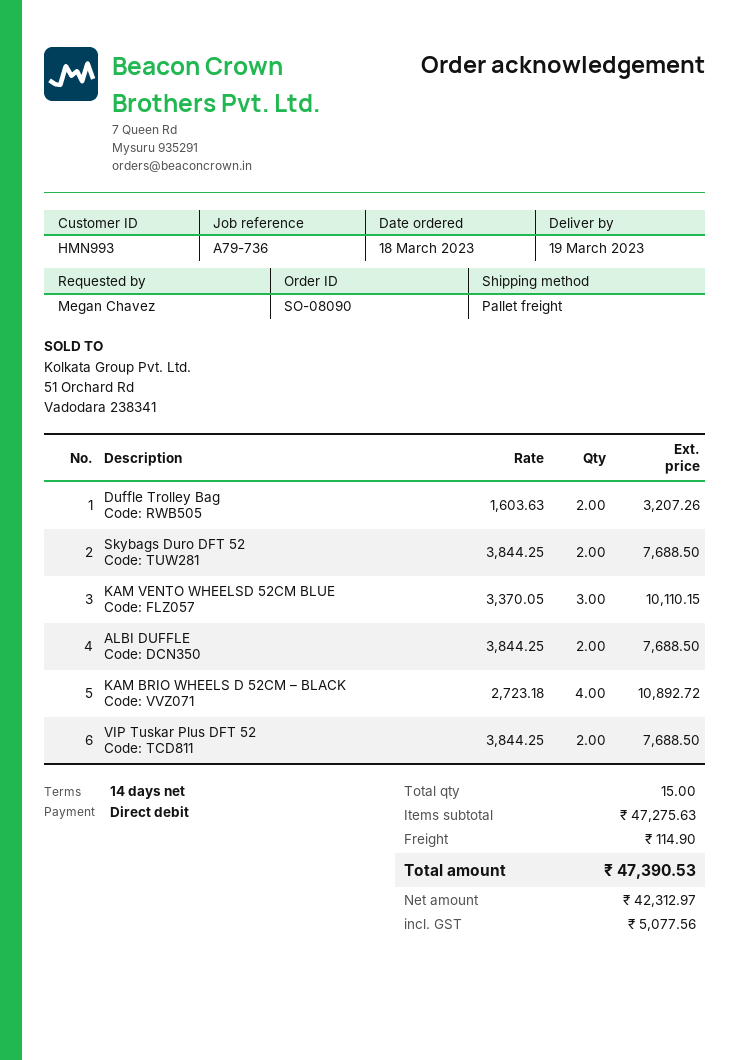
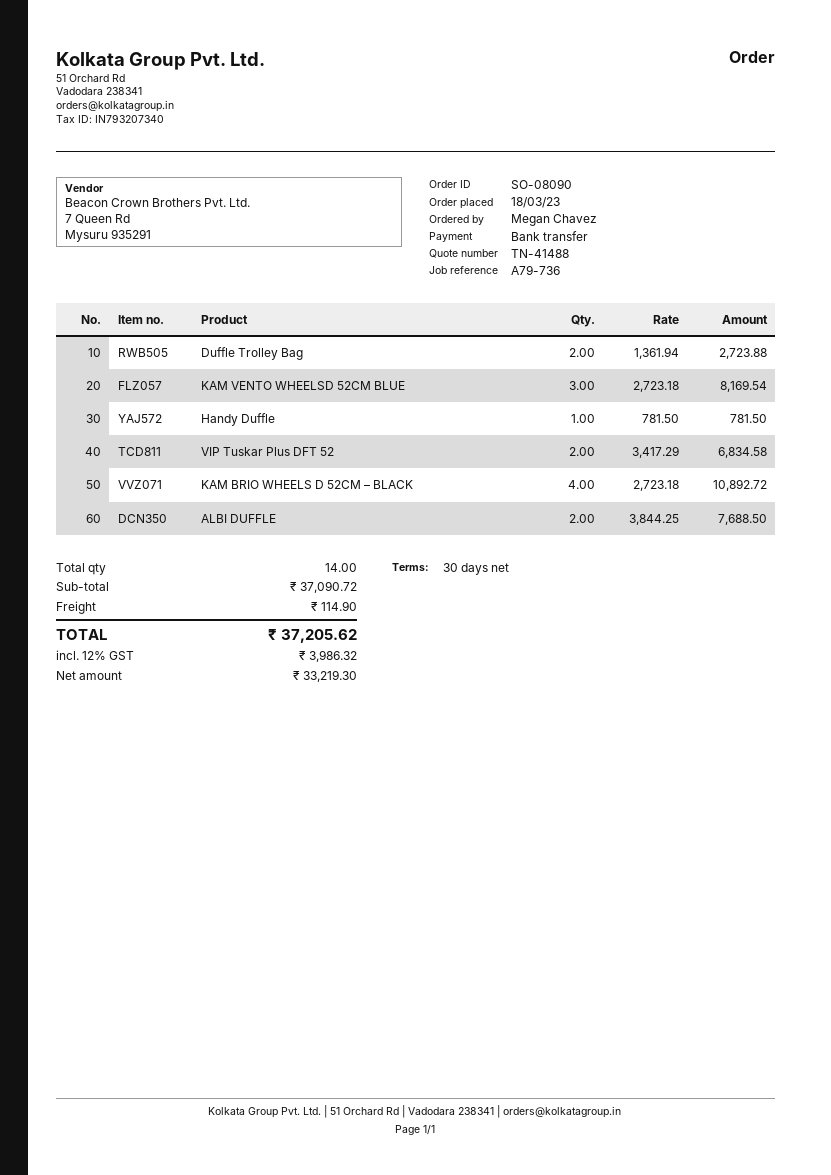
payment terms: 14 days -> 30 days
payment method: direct debit -> bank transfer
Duffle Trolley Bag: 2 x 1603.63 = 3207.26 -> 2 x 1361.94 = 2723.88
Skybags Duro DFT 52: 2 x 3844.25 = 7688.50 -> none
KAM VENTO WHEELSD 52CM BLUE: 3 x 3370.05 = 10110.15 -> 3 x 2723.18 = 8169.54
VIP Tuskar Plus DFT 52: 2 x 3844.25 = 7688.50 -> 2 x 3417.29 = 6834.58
Handy Duffle: none -> 1 x 781.50 = 781.50
total quantity: 15 -> 14
subtotal: 47275.63 -> 37090.72
net: 42312.97 -> 33219.30
tax: 5077.56 -> 3986.32
total: 47390.53 -> 37205.62

